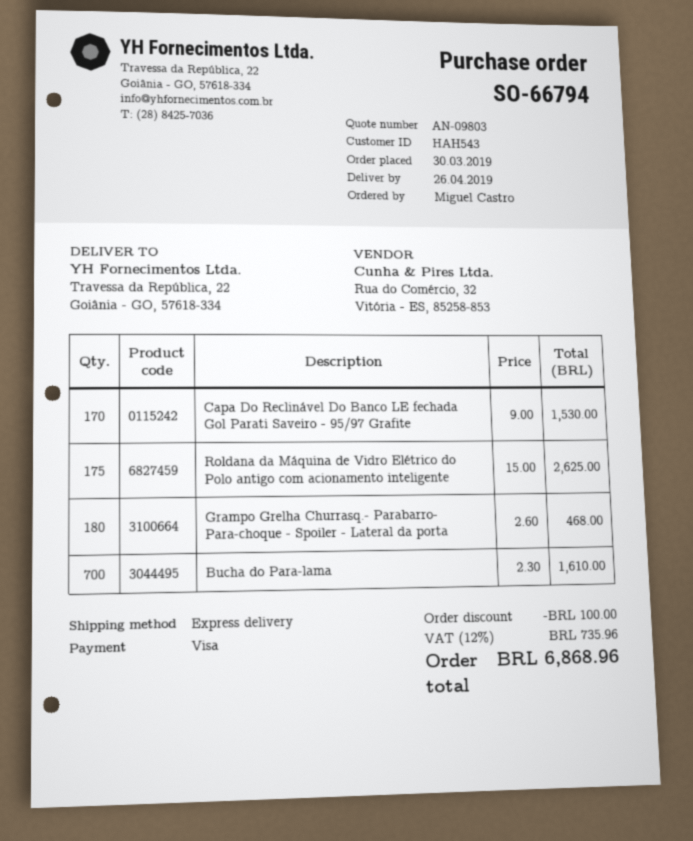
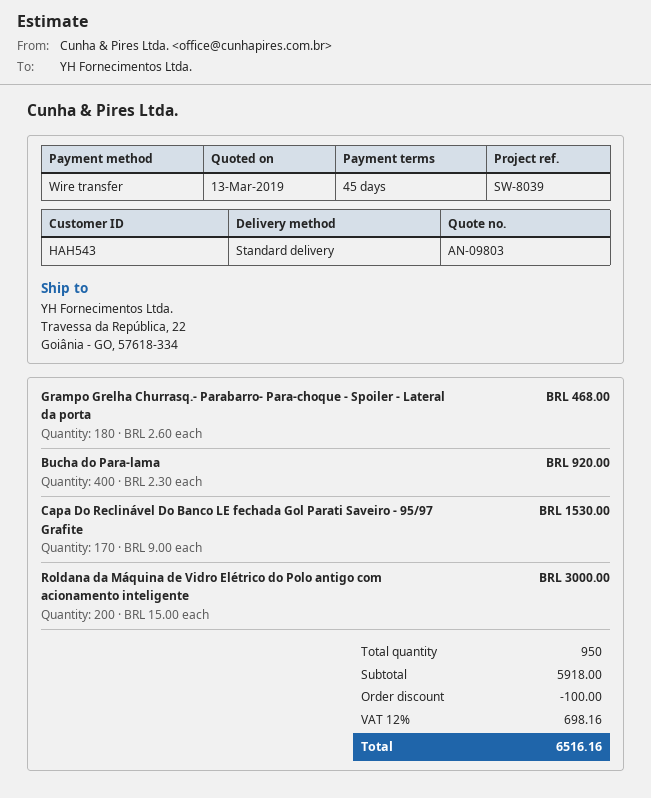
payment method: Visa -> bank transfer
shipping method: express -> standard
Roldana da Máquina de Vidro Elétrico do Polo antigo com acionamento inteligente: 175 x 15.00 = 2625.00 -> 200 x 15.00 = 3000.00
Bucha do Para-lama: 700 x 2.30 = 1610.00 -> 400 x 2.30 = 920.00
tax: 12% = 735.96 -> 12% = 698.16
total: 6868.96 -> 6516.16

